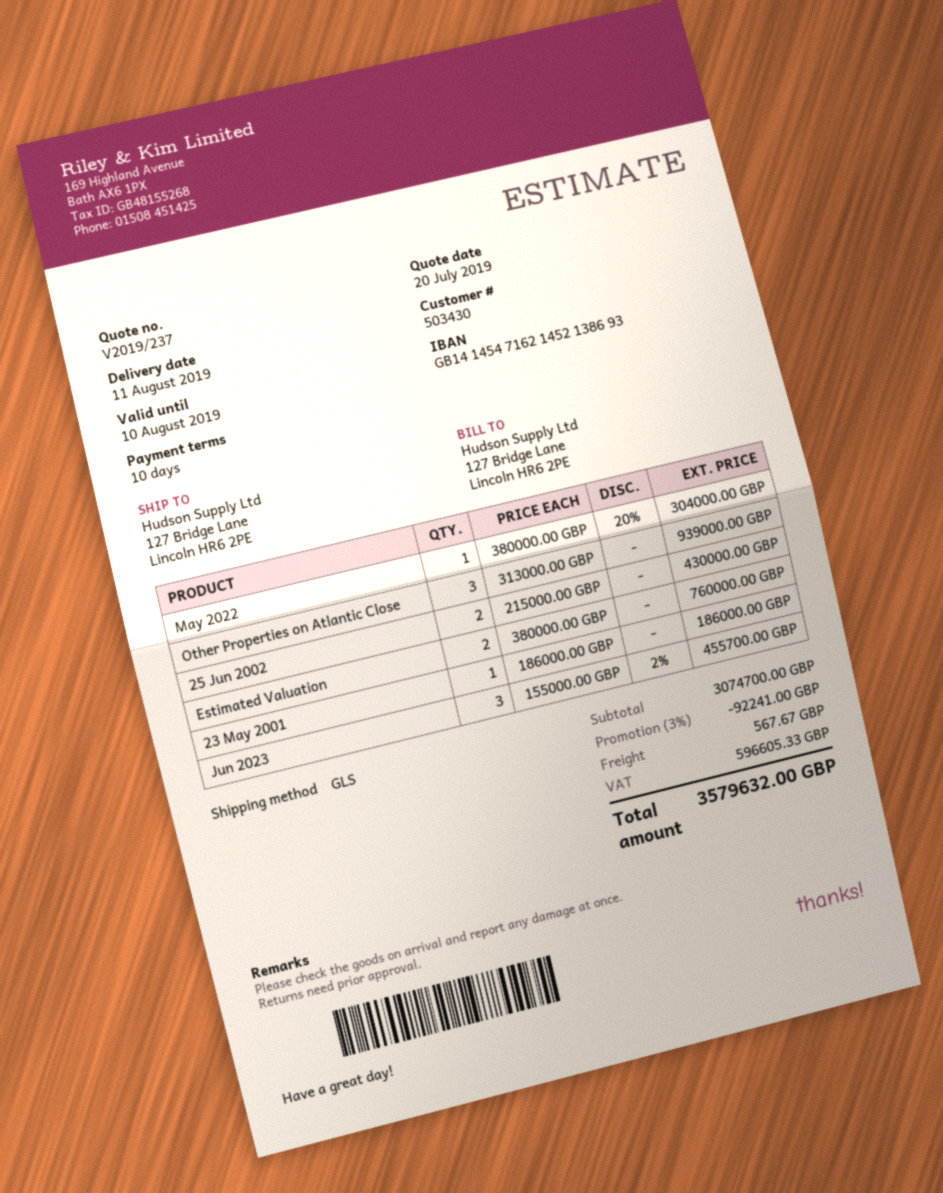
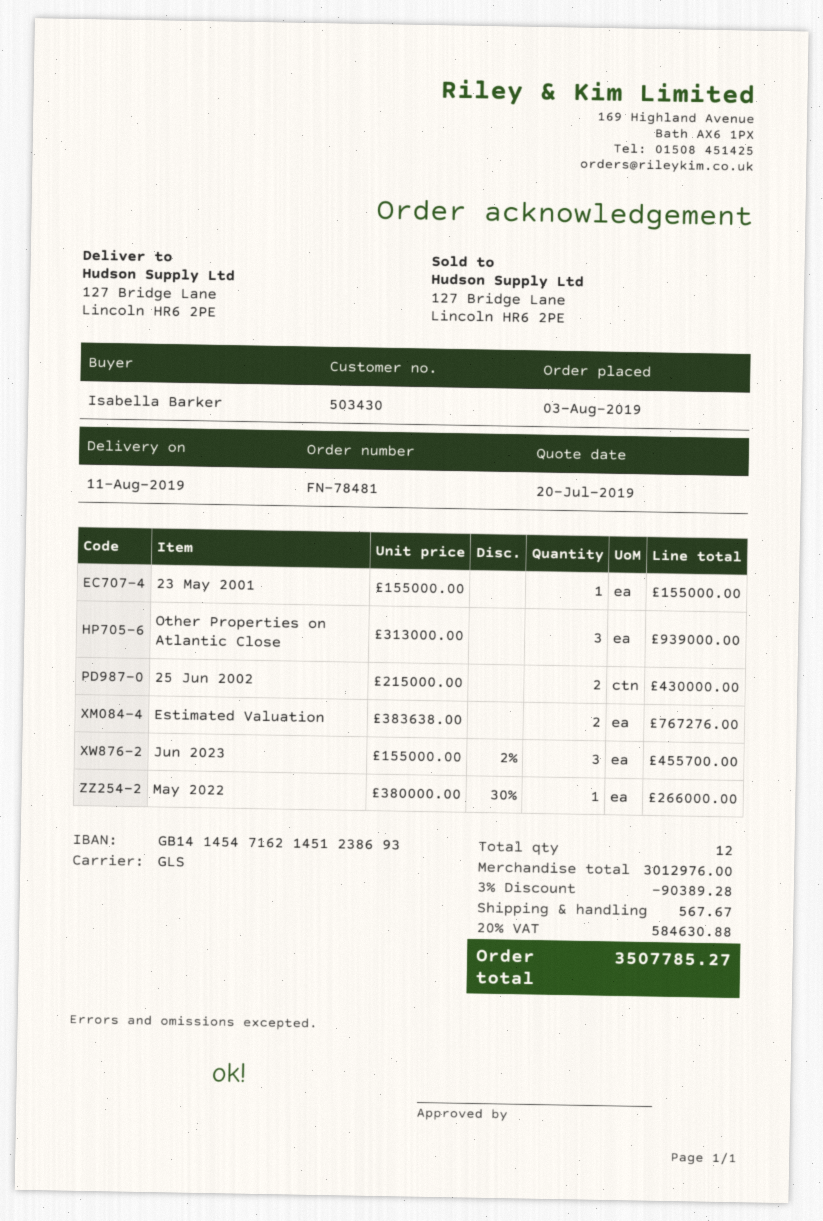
bank account: GB14145471621452138693 -> GB14145471621451238693
May 2022: 1 x 380000.00 - 20% = 304000.00 -> 1 x 380000.00 - 30% = 266000.00
Estimated Valuation: 2 x 380000.00 = 760000.00 -> 2 x 383638.00 = 767276.00
23 May 2001: 1 x 186000.00 = 186000.00 -> 1 x 155000.00 = 155000.00
subtotal: 3074700.00 -> 3012976.00
discount: 3% = 92241.00 -> 3% = 90389.28
tax: 596605.33 -> 584630.88
total: 3579632.00 -> 3507785.27

